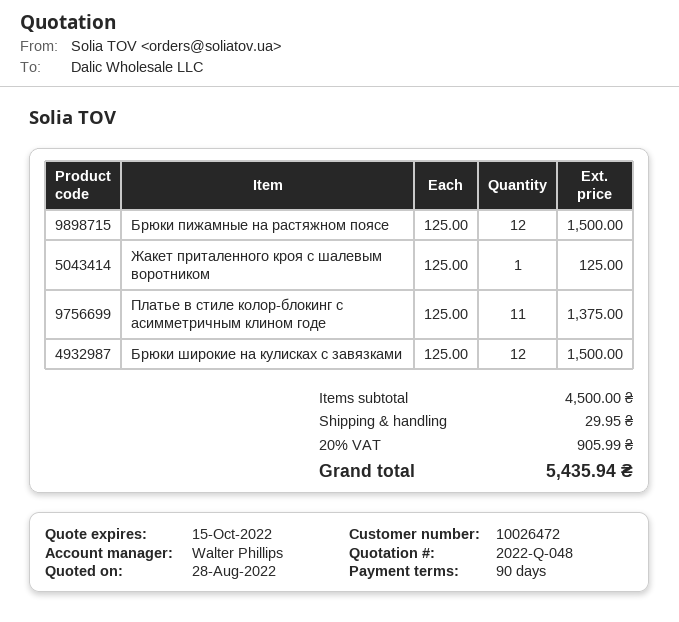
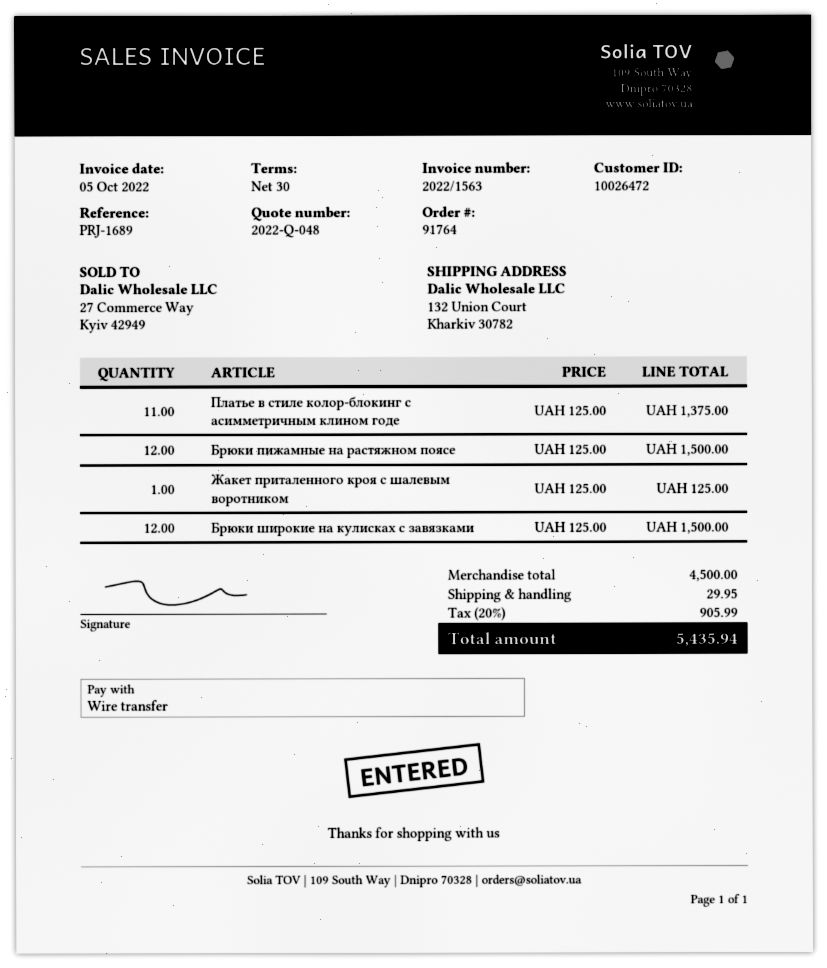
payment terms: 90 days -> 30 days

